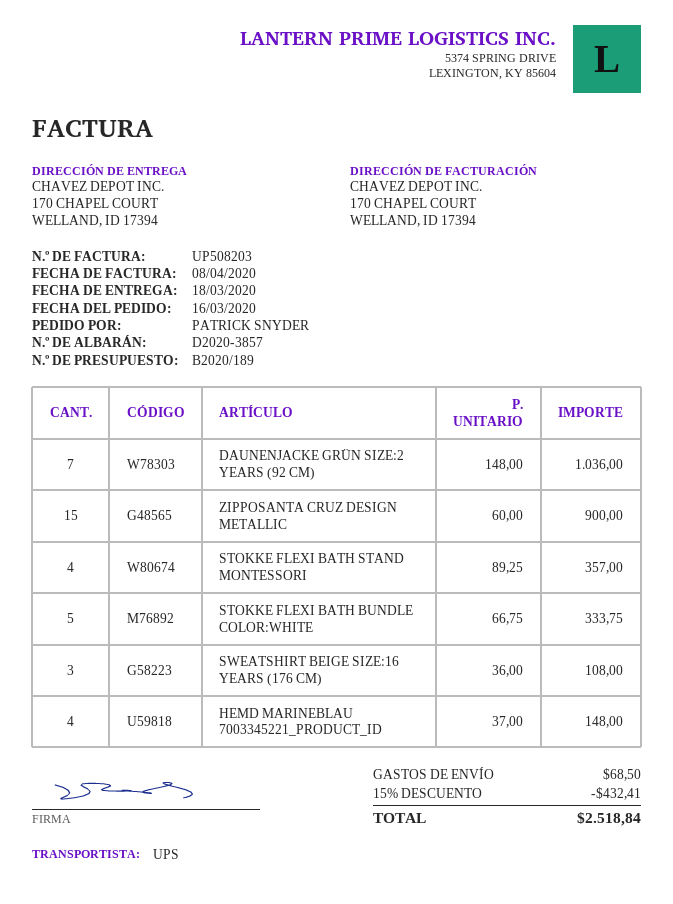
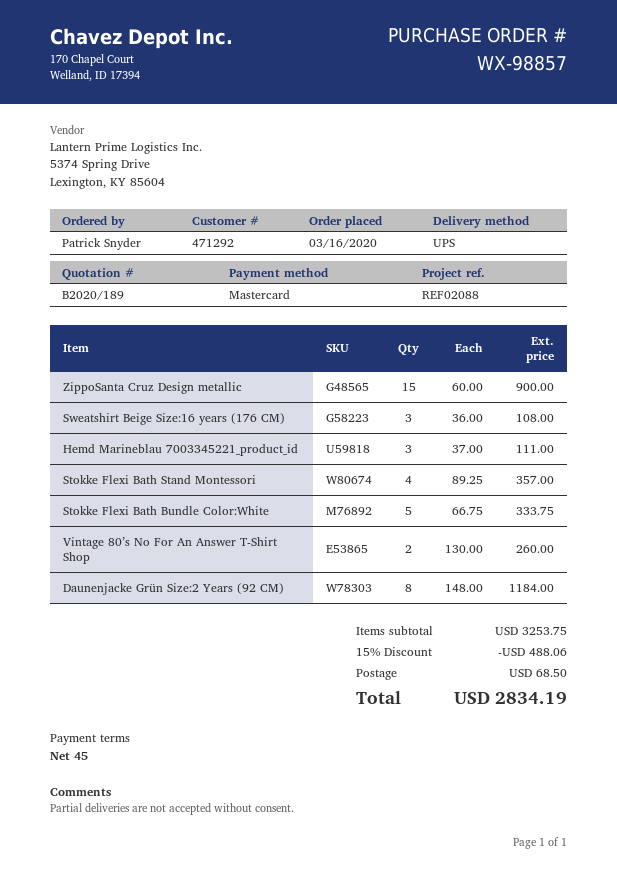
DAUNENJACKE GRÜN SIZE:2 YEARS (92 CM): 7 x 148.00 = 1036.00 -> 8 x 148.00 = 1184.00
HEMD MARINEBLAU 7003345221_PRODUCT_ID: 4 x 37.00 = 148.00 -> 3 x 37.00 = 111.00
Vintage 80’s No For An Answer T-Shirt Shop: none -> 2 x 130.00 = 260.00
discount: 15% = 432.41 -> 15% = 488.06
total: 2518.84 -> 2834.19

